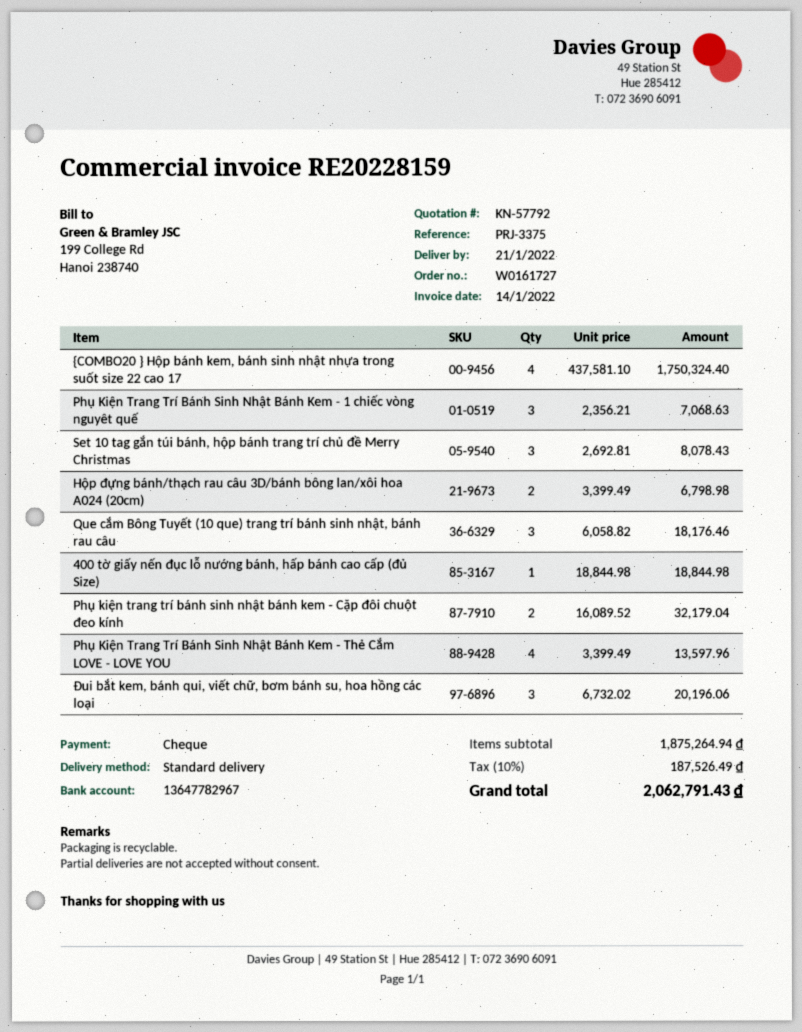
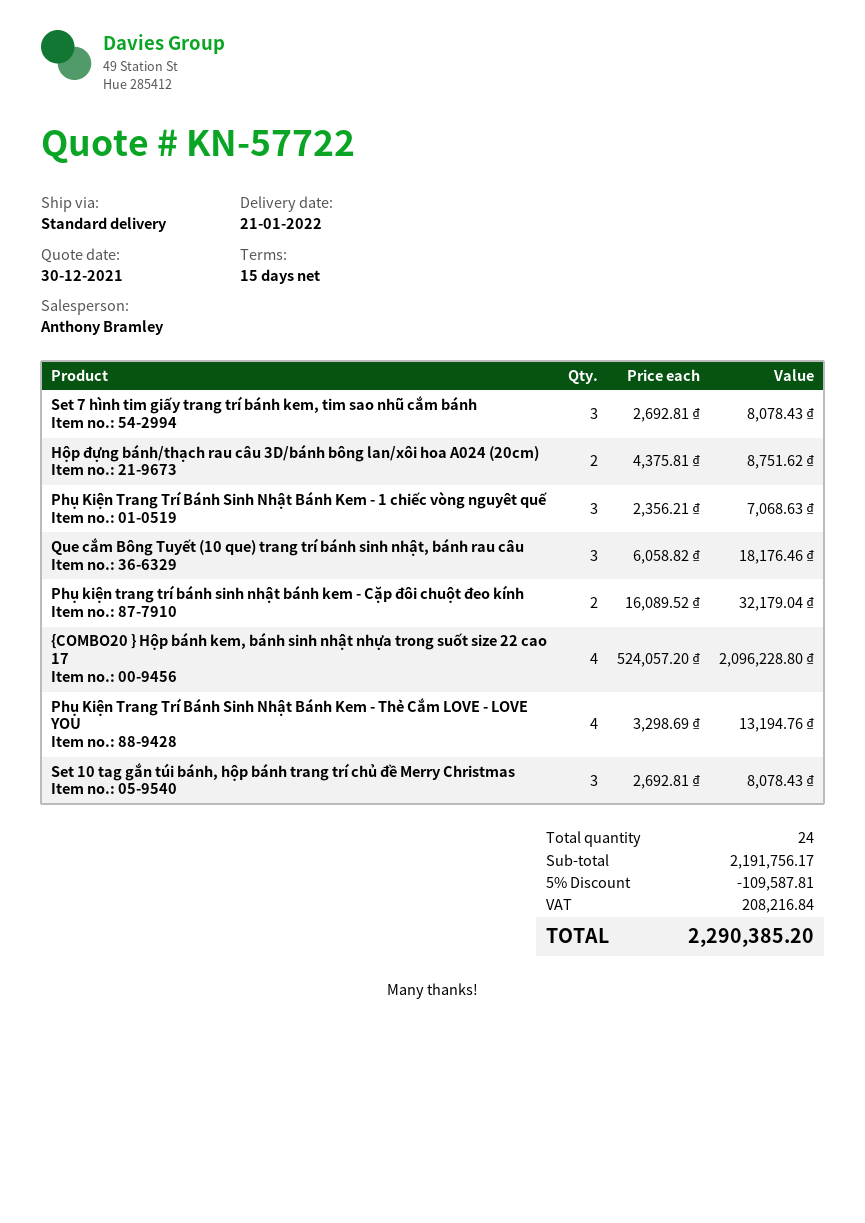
quote number: KN-57792 -> KN-57722
{COMBO20 } Hộp bánh kem, bánh sinh nhật nhựa trong suốt size 22 cao 17: 4 x 437581.10 = 1750324.40 -> 4 x 524057.20 = 2096228.80
Hộp đựng bánh/thạch rau câu 3D/bánh bông lan/xôi hoa A024 (20cm): 2 x 3399.49 = 6798.98 -> 2 x 4375.81 = 8751.62
400 tờ giấy nến đục lỗ nướng bánh, hấp bánh cao cấp (đủ Size): 1 x 18844.98 = 18844.98 -> none
Phụ Kiện Trang Trí Bánh Sinh Nhật Bánh Kem - Thẻ Cắm LOVE - LOVE YOU: 4 x 3399.49 = 13597.96 -> 4 x 3298.69 = 13194.76
Đui bắt kem, bánh qui, viết chữ, bơm bánh su, hoa hồng các loại: 3 x 6732.02 = 20196.06 -> none
Set 7 hình tim giấy trang trí bánh kem, tim sao nhũ cắm bánh: none -> 3 x 2692.81 = 8078.43
subtotal: 1875264.94 -> 2191756.17
discount: none -> 5% = 109587.81
tax: 187526.49 -> 208216.84
total: 2062791.43 -> 2290385.20

